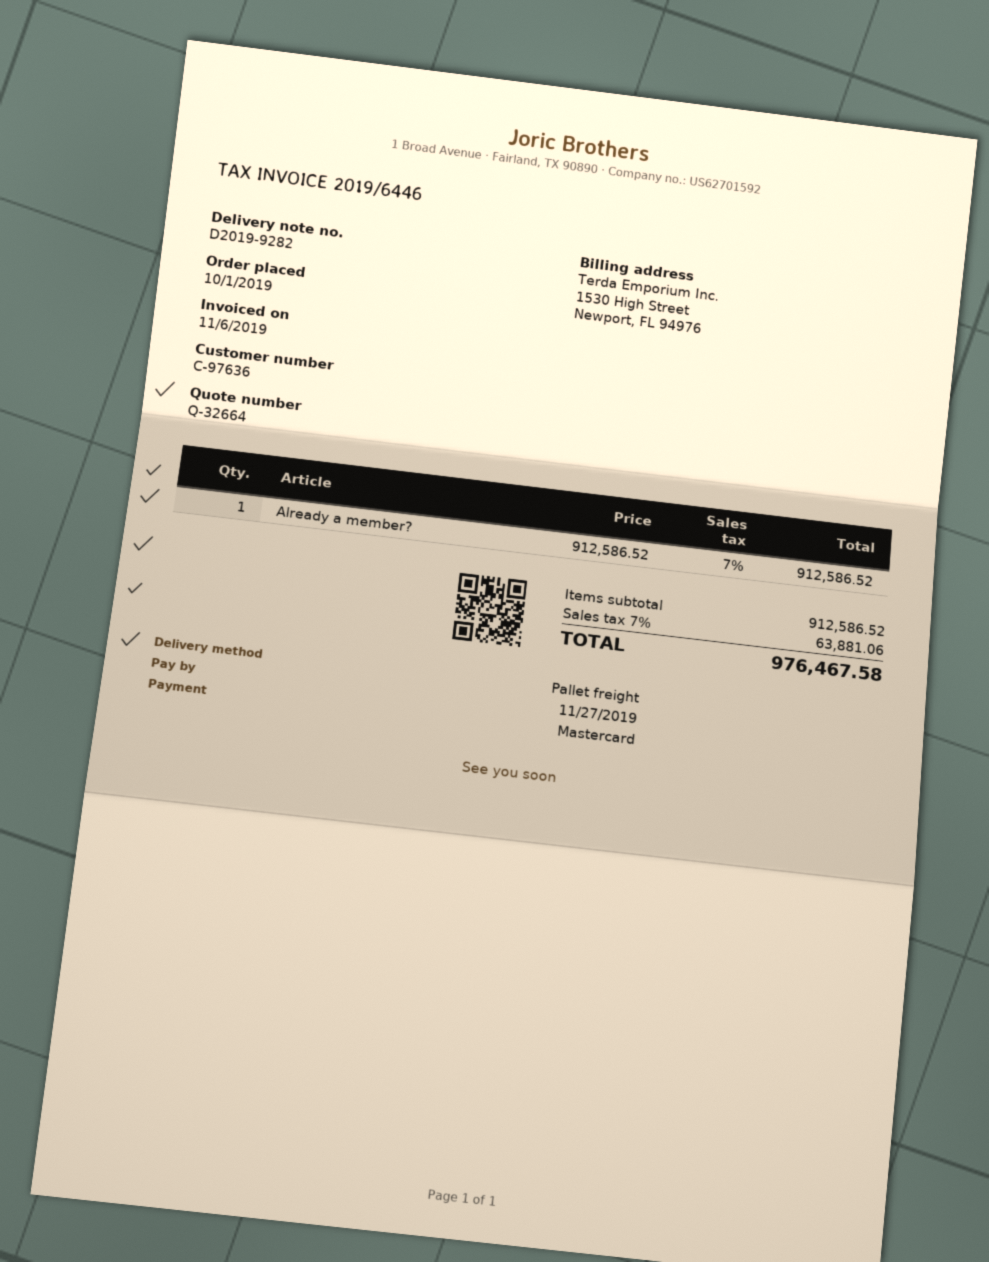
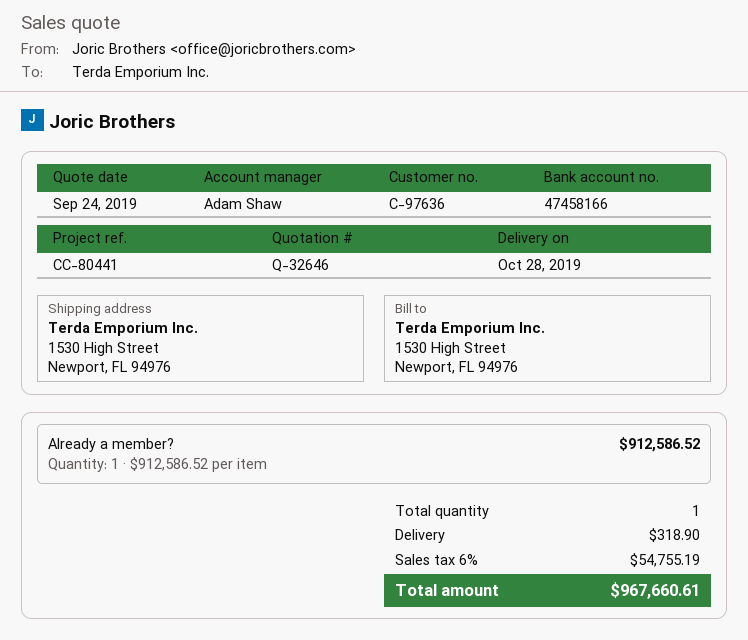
quote number: Q-32664 -> Q-32646
shipping: none -> 318.90
tax: 7% = 63881.06 -> 6% = 54755.19
total: 976467.58 -> 967660.61

